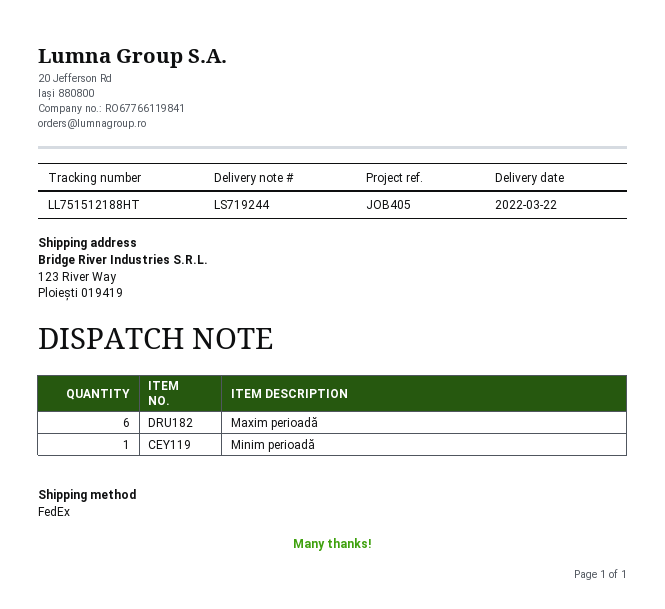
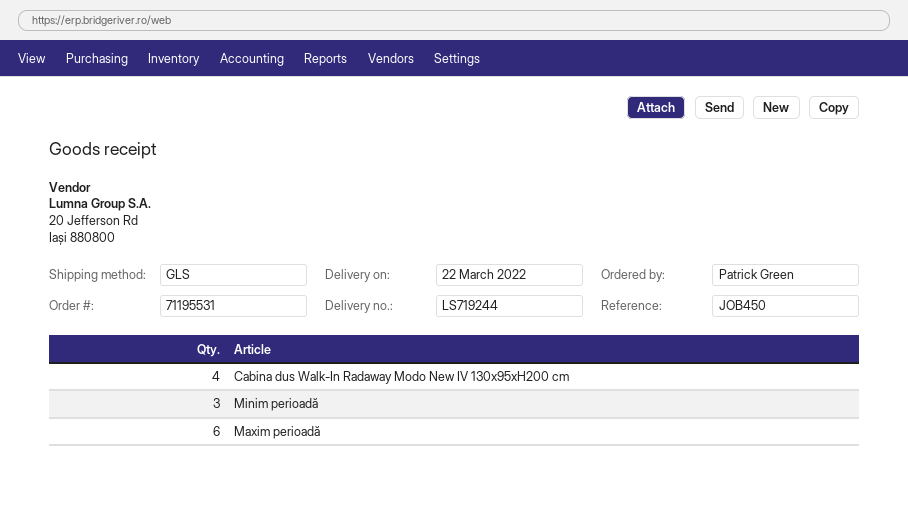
reference: JOB405 -> JOB450
shipping method: FedEx -> GLS
Minim perioadă: 1 -> 3
Cabina dus Walk-In Radaway Modo New IV 130x95xH200 cm: none -> 4

